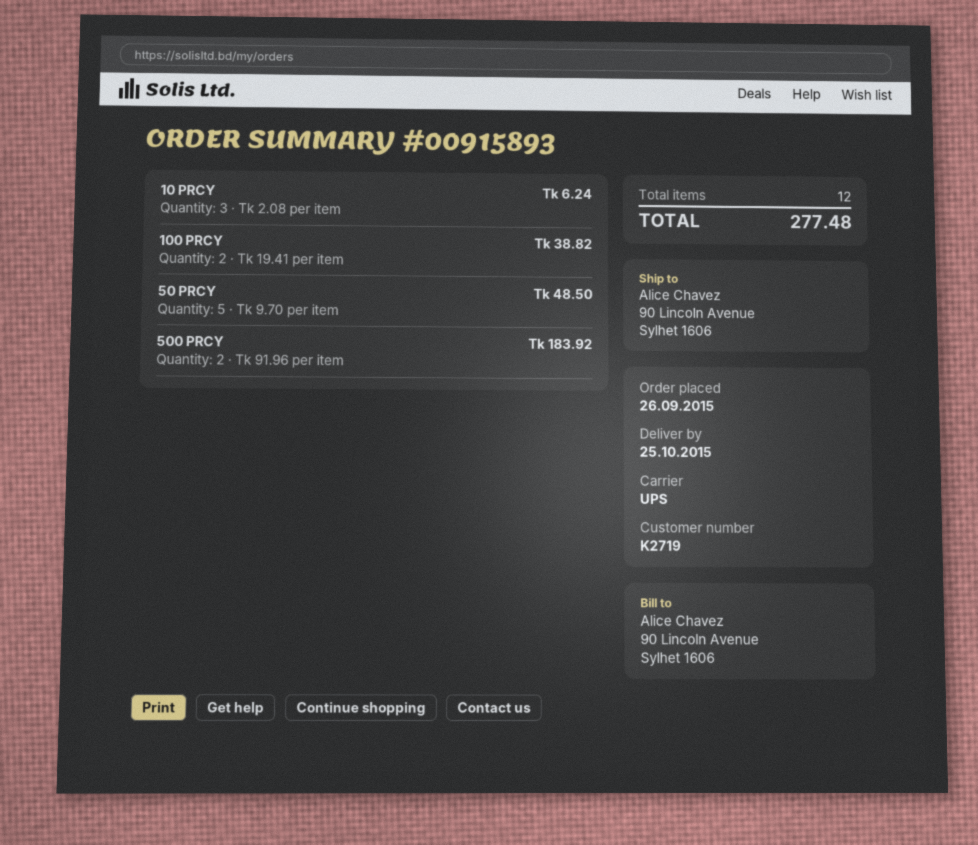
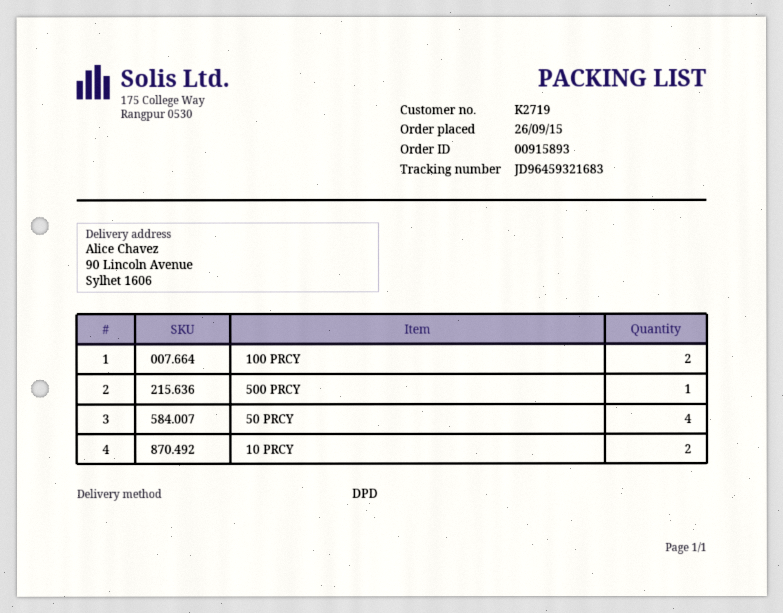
shipping method: UPS -> DPD
10 PRCY: 3 -> 2
50 PRCY: 5 -> 4
500 PRCY: 2 -> 1

